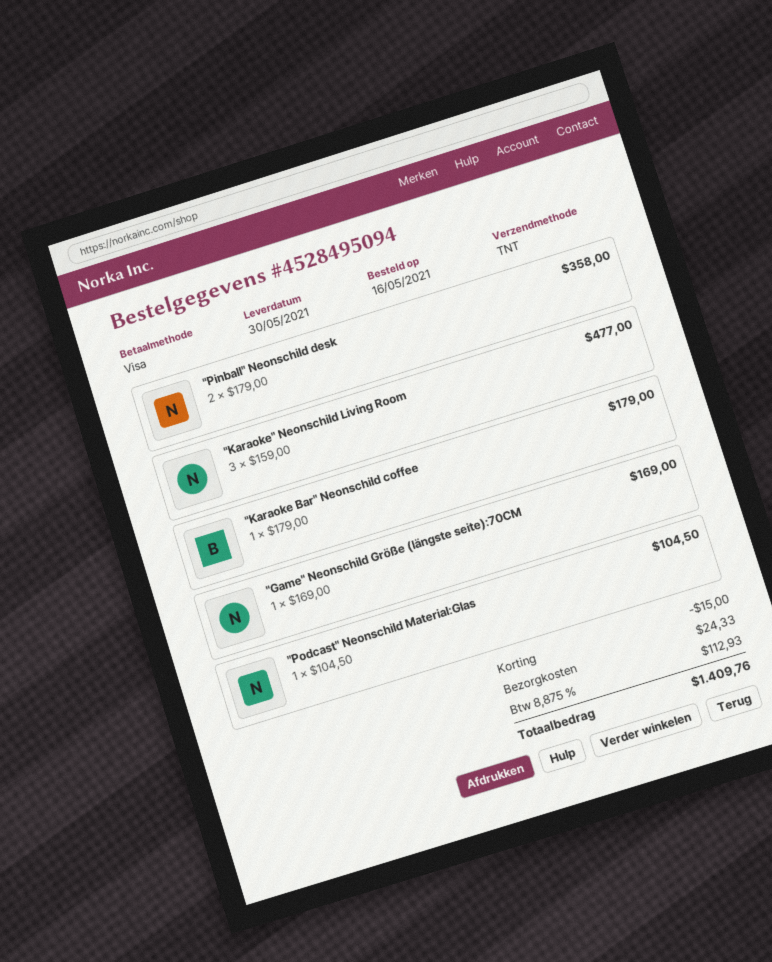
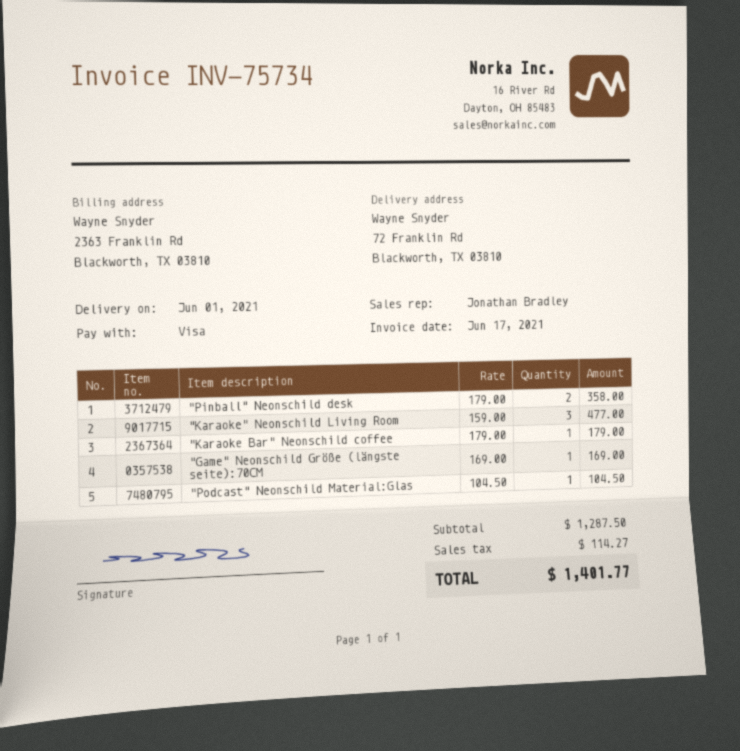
delivery date: 2021-05-30 -> 2021-06-01
discount: 15.00 -> none
shipping: 24.33 -> none
tax: 112.93 -> 114.27
total: 1409.76 -> 1401.77

